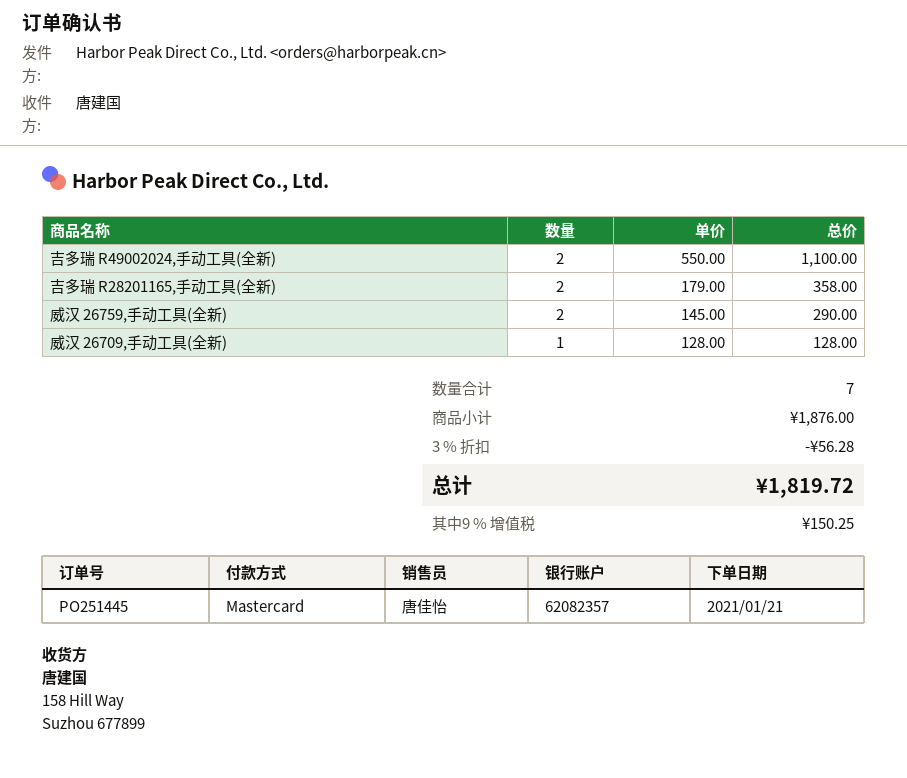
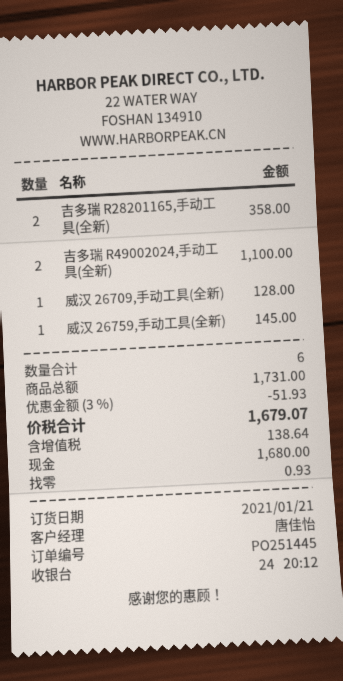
payment method: Mastercard -> cash
威汉 26759,手动工具(全新): 2 for 290.00 -> 1 for 145.00
total quantity: 7 -> 6
subtotal: 1876.00 -> 1731.00
discount: 3% = 56.28 -> 3% = 51.93
tax: 150.25 -> 138.64
total: 1819.72 -> 1679.07

